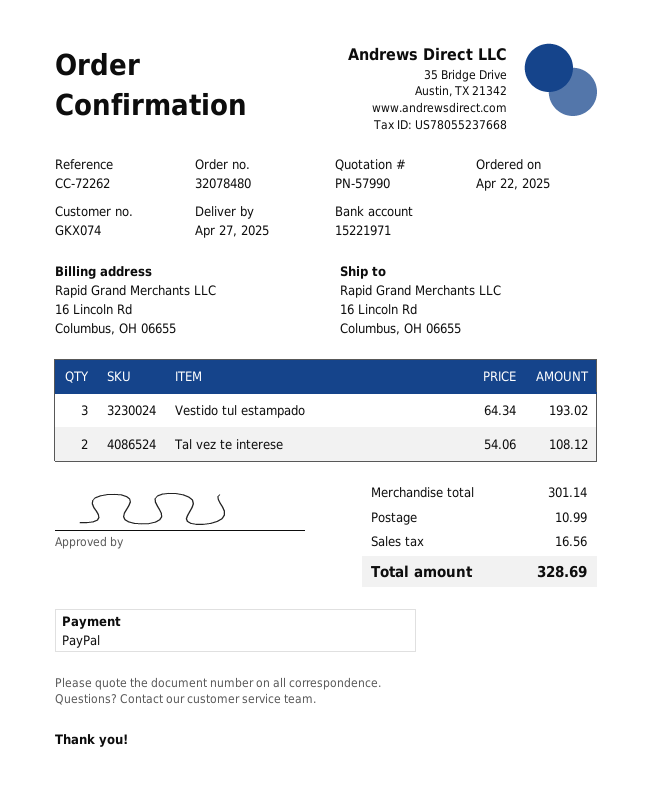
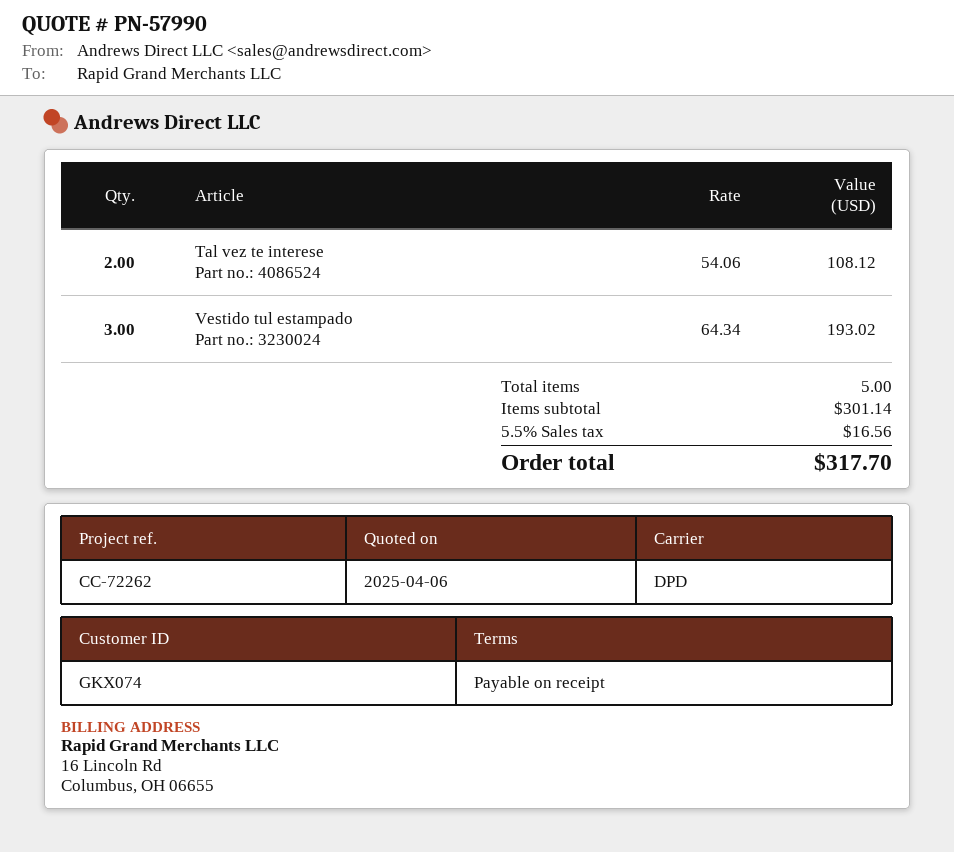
shipping: 10.99 -> none
total: 328.69 -> 317.70

